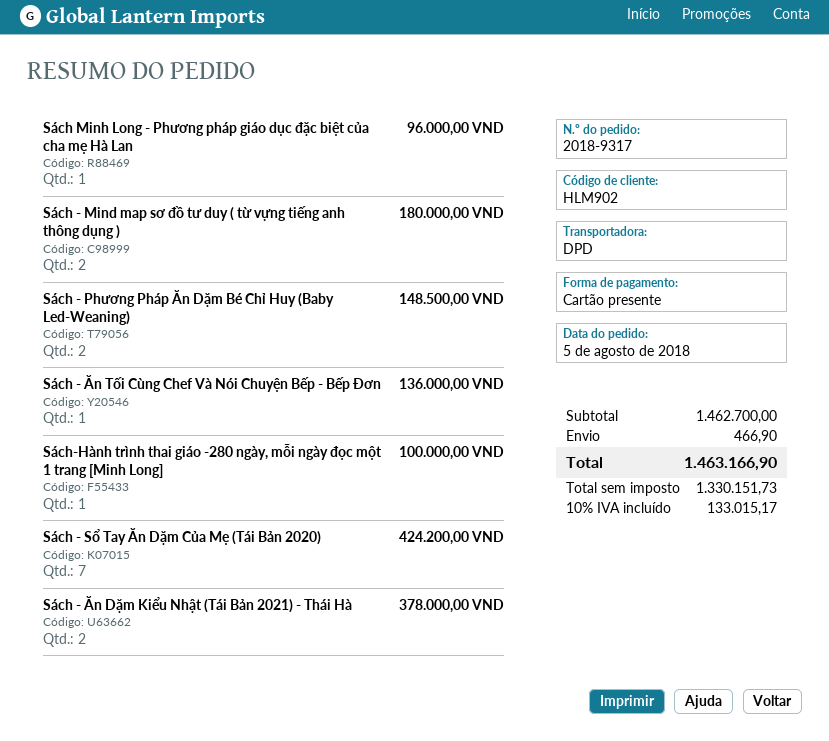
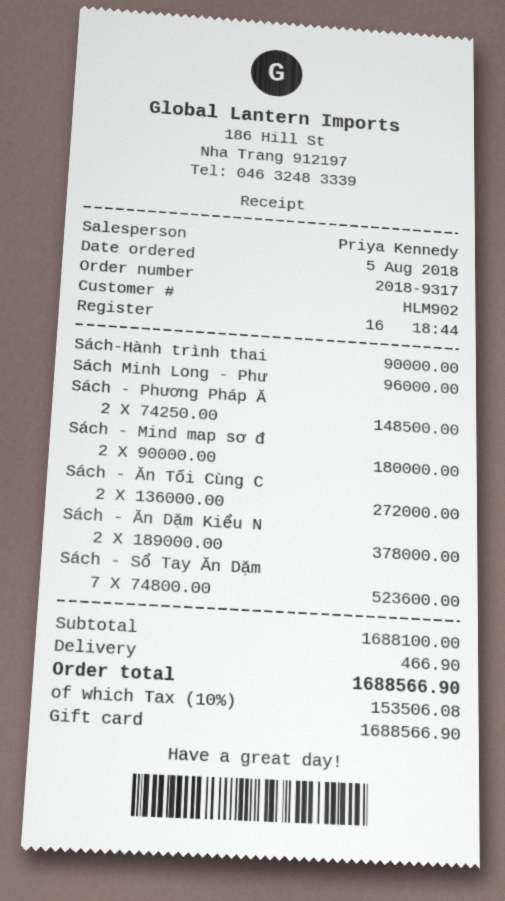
Sách - Ăn Tối Cùng Chef Và Nói Chuyện Bếp - Bếp Đơn: 1 for 136000.00 -> 2 for 272000.00
Sách-Hành trình thai giáo -280 ngày, mỗi ngày đọc một 1 trang [Minh Long]: 1 for 100000.00 -> 1 for 90000.00
Sách - Sổ Tay Ăn Dặm Của Mẹ (Tái Bản 2020): 7 for 424200.00 -> 7 for 523600.00
subtotal: 1462700.00 -> 1688100.00
tax: 10% = 133015.17 -> 10% = 153506.08
total: 1463166.90 -> 1688566.90

